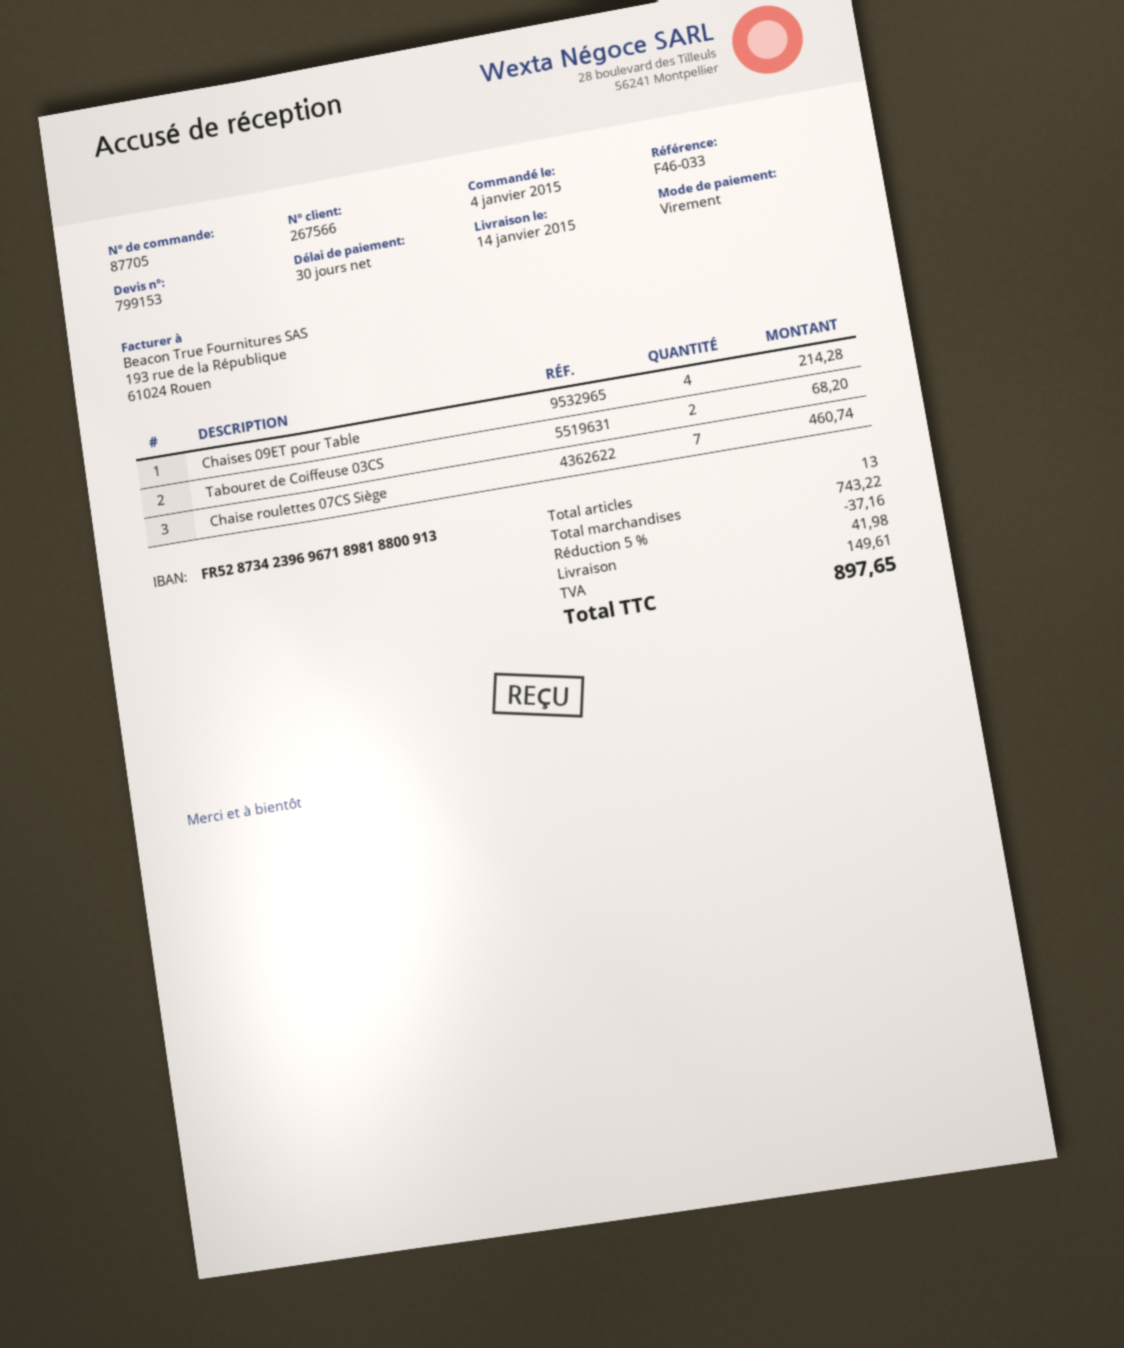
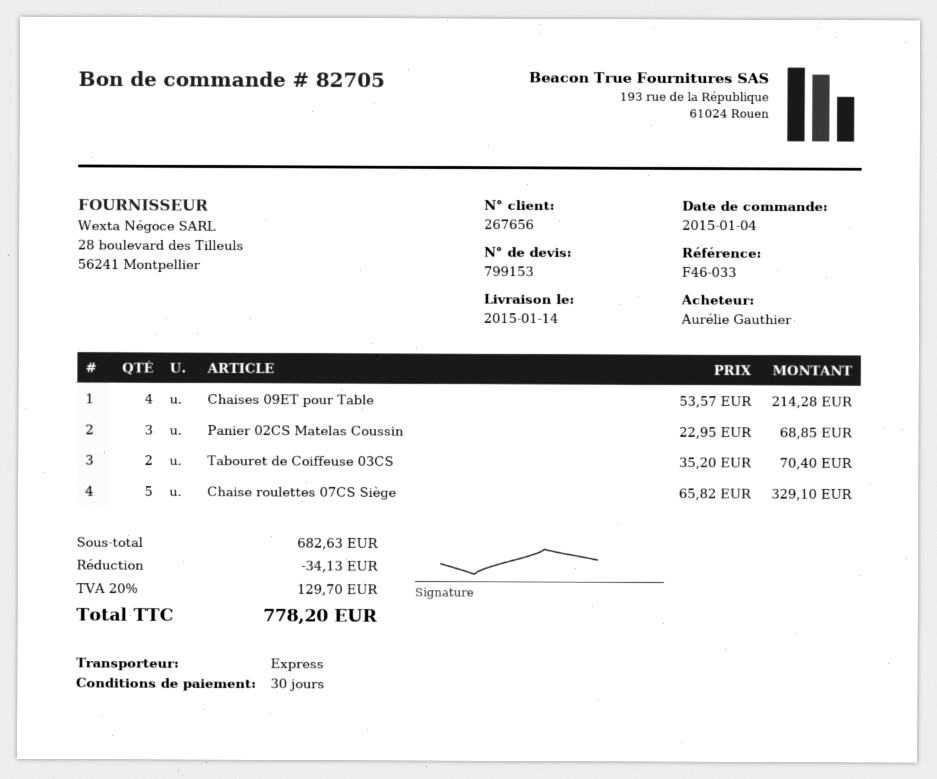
order number: 87705 -> 82705
customer number: 267566 -> 267656
Tabouret de Coiffeuse 03CS: 2 for 68.20 -> 2 for 70.40
Chaise roulettes 07CS Siège: 7 for 460.74 -> 5 for 329.10
Panier 02CS Matelas Coussin: none -> 3 for 68.85
subtotal: 743.22 -> 682.63
discount: 37.16 -> 34.13
shipping: 41.98 -> none
tax: 149.61 -> 129.70
total: 897.65 -> 778.20

